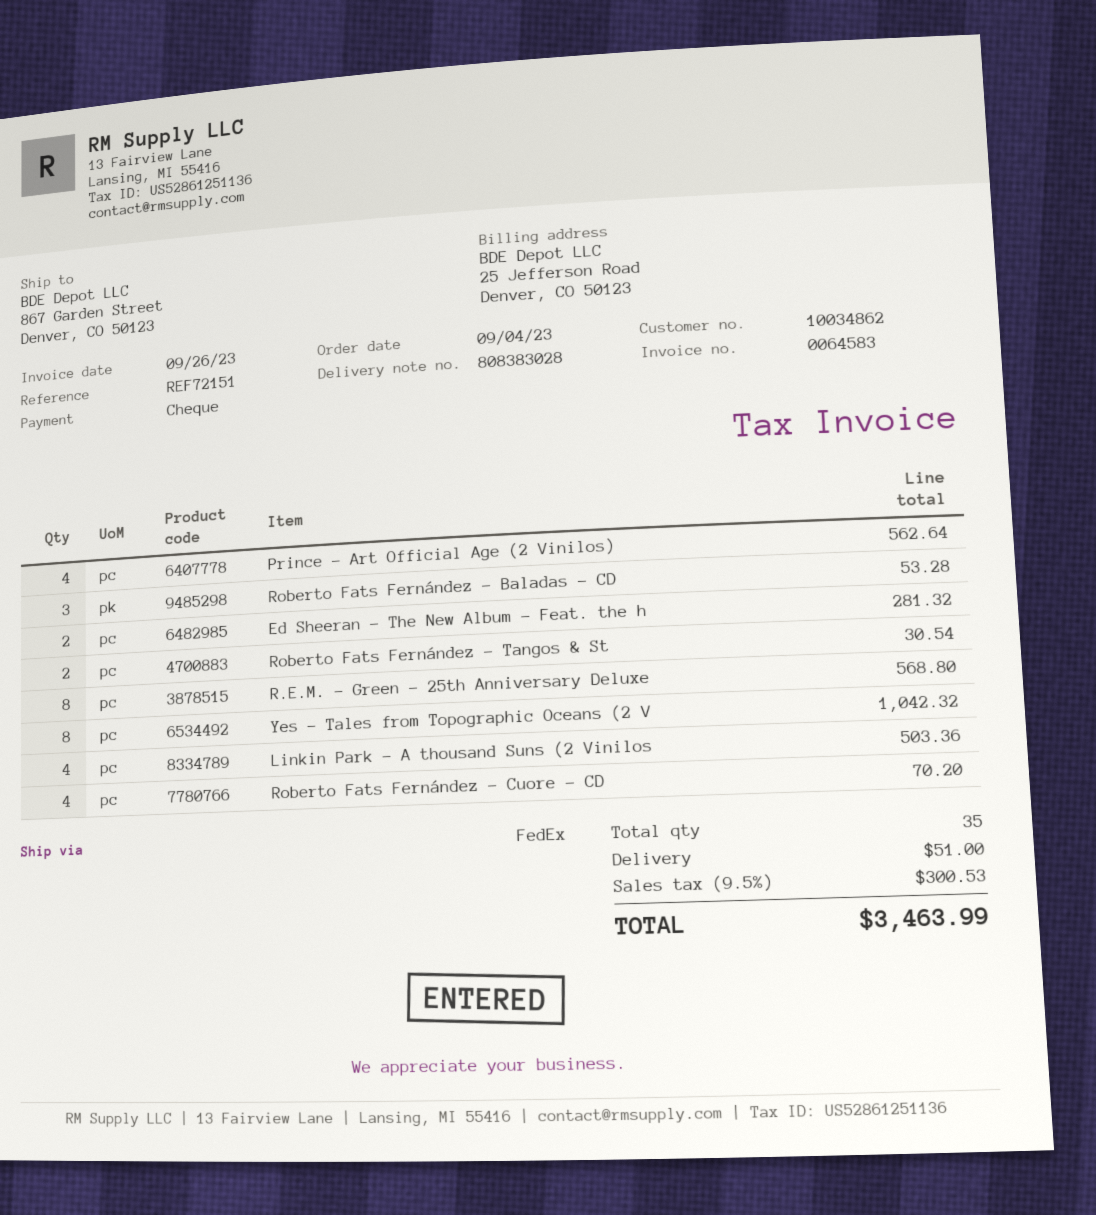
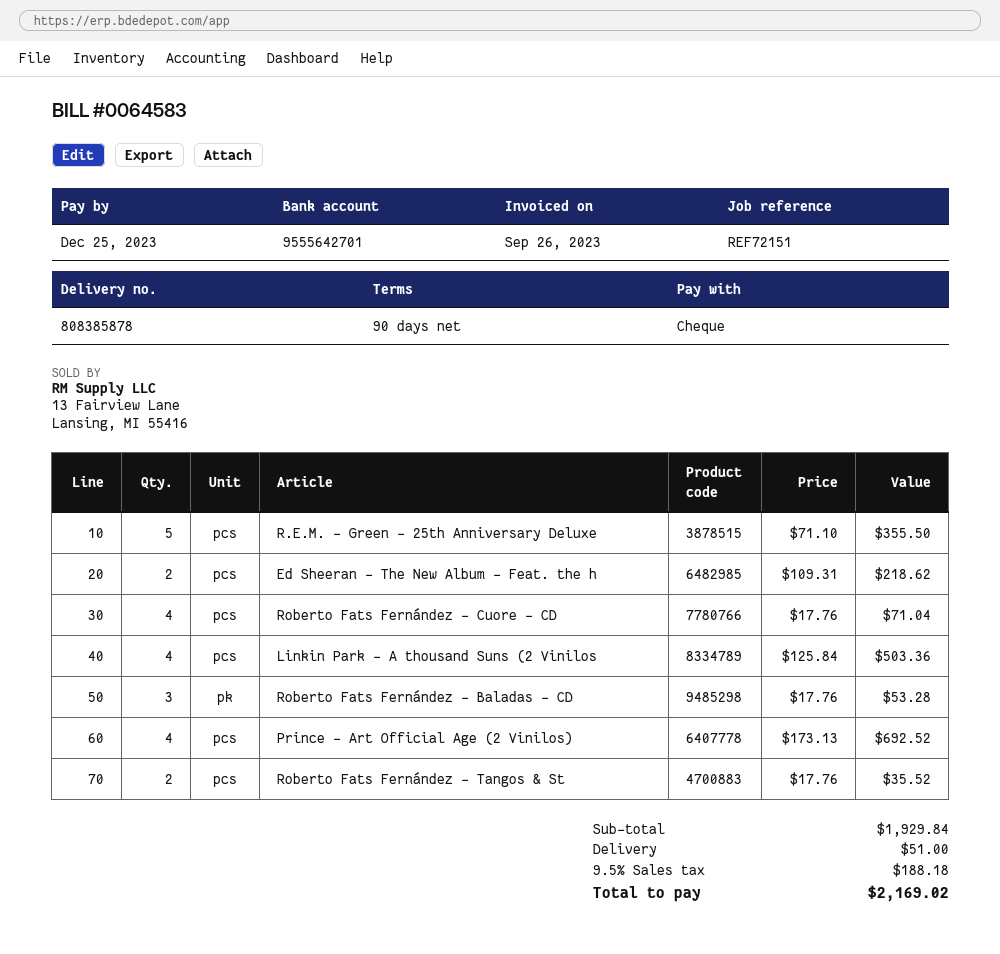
delivery note number: 808383028 -> 808385878
Prince - Art Official Age (2 Vinilos): 4 for 562.64 -> 4 for 692.52
Ed Sheeran - The New Album - Feat. the h: 2 for 281.32 -> 2 for 218.62
Roberto Fats Fernández - Tangos & St: 2 for 30.54 -> 2 for 35.52
R.E.M. - Green - 25th Anniversary Deluxe: 8 for 568.80 -> 5 for 355.50
Yes - Tales from Topographic Oceans (2 V: 8 for 1042.32 -> none
Roberto Fats Fernández - Cuore - CD: 4 for 70.20 -> 4 for 71.04
tax: 9.5% = 300.53 -> 9.5% = 188.18
total: 3463.99 -> 2169.02

